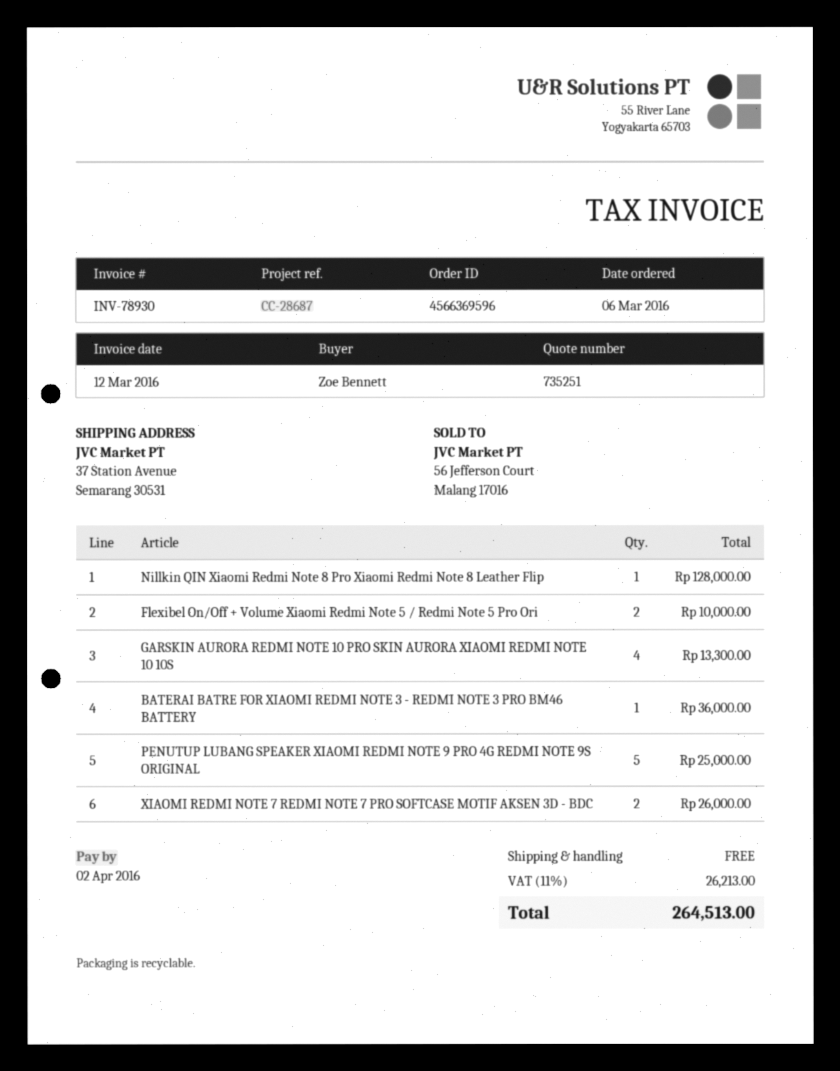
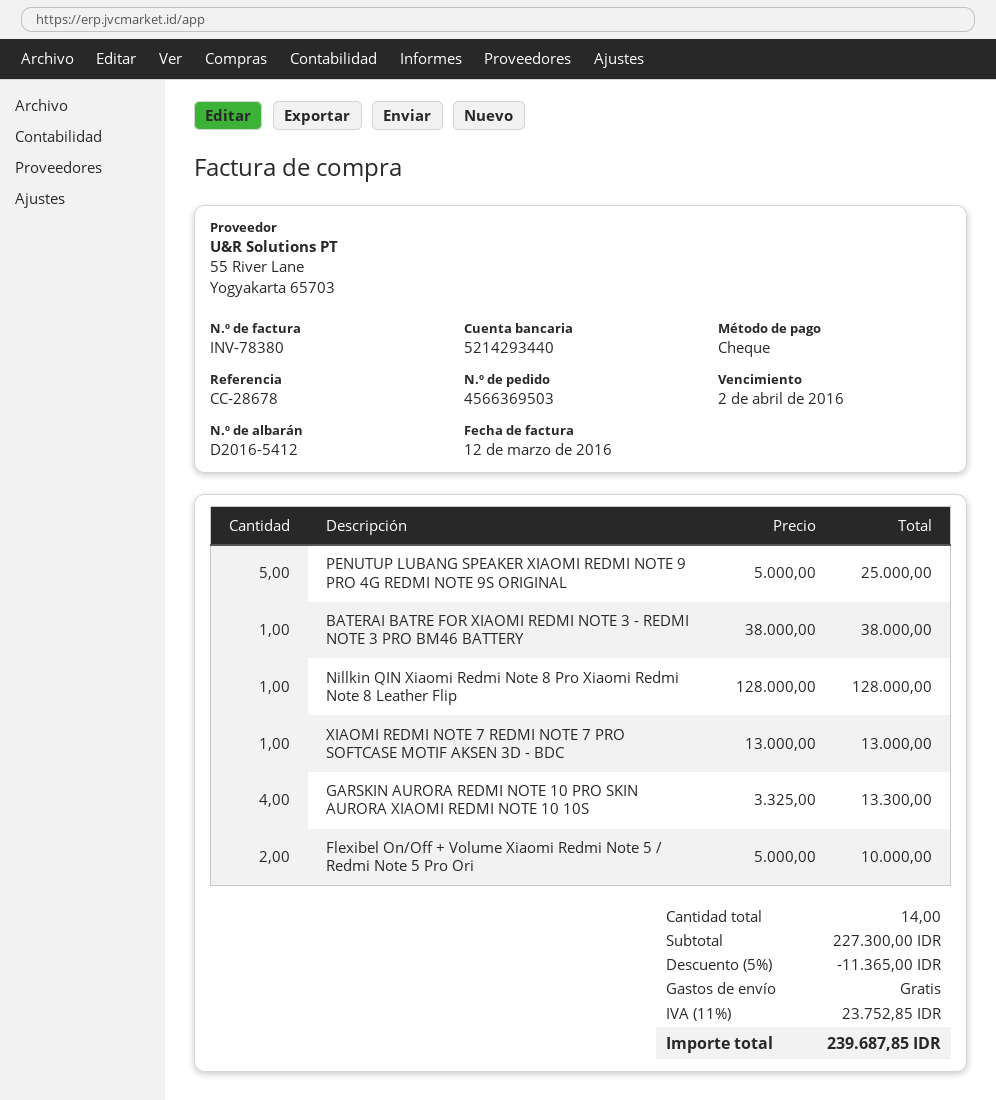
order number: 4566369596 -> 4566369503
invoice number: INV-78930 -> INV-78380
reference: CC-28687 -> CC-28678
BATERAI BATRE FOR XIAOMI REDMI NOTE 3 - REDMI NOTE 3 PRO BM46 BATTERY: 1 for 36000.00 -> 1 for 38000.00
XIAOMI REDMI NOTE 7 REDMI NOTE 7 PRO SOFTCASE MOTIF AKSEN 3D - BDC: 2 for 26000.00 -> 1 for 13000.00
discount: none -> 5% = 11365.00
tax: 11% = 26213.00 -> 11% = 23752.85
total: 264513.00 -> 239687.85

